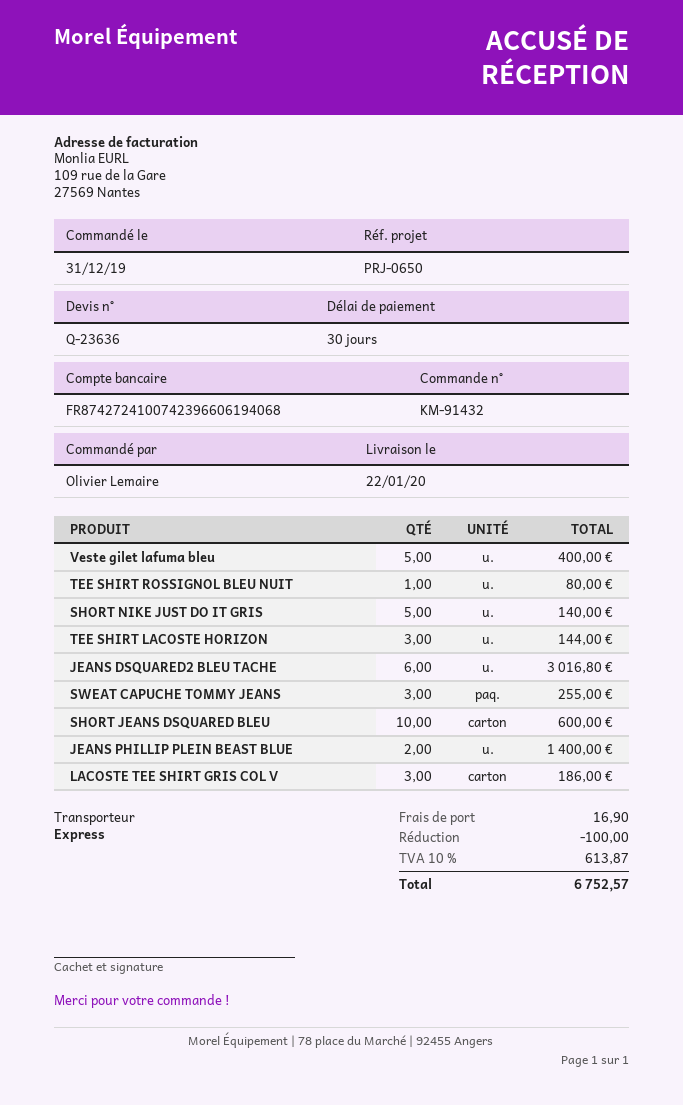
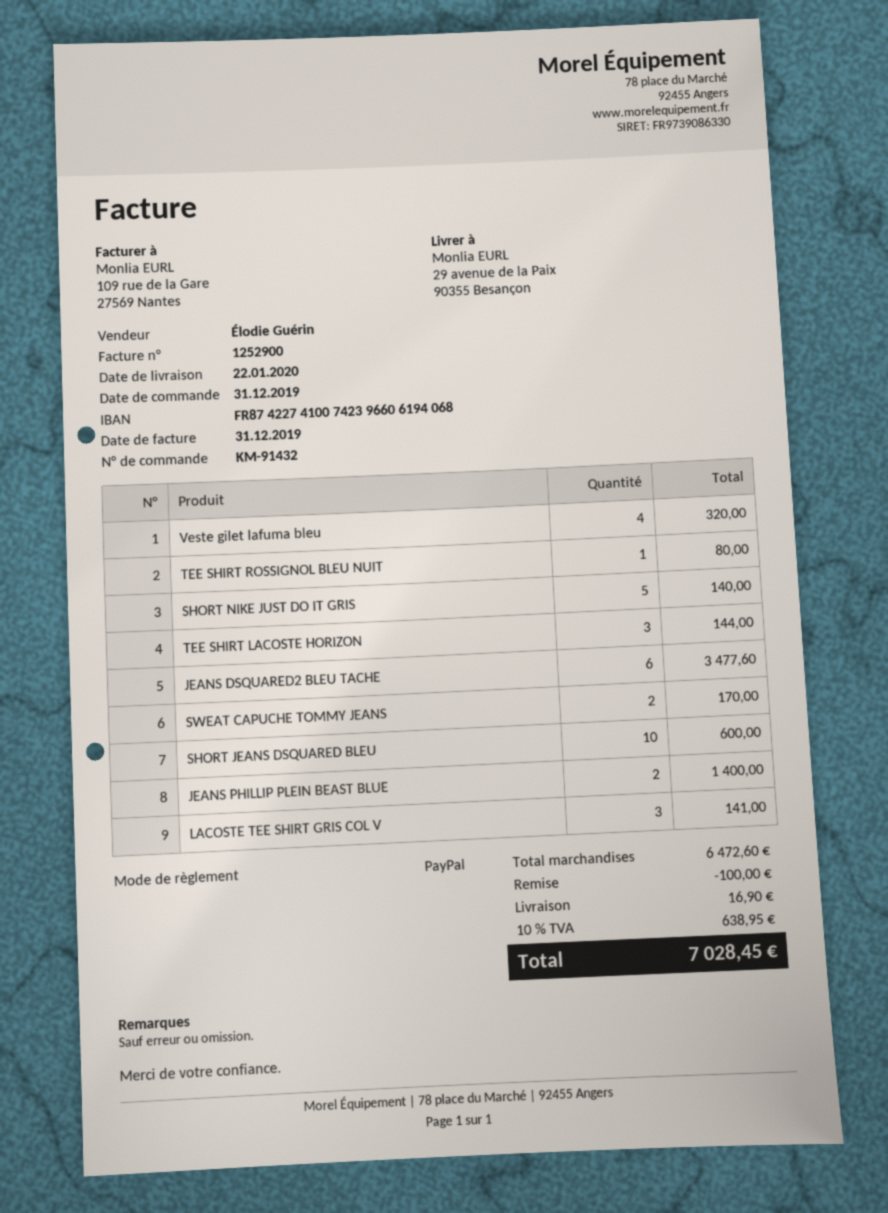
bank account: FR8742724100742396606194068 -> FR8742274100742396606194068
Veste gilet lafuma bleu: 5 for 400.00 -> 4 for 320.00
JEANS DSQUARED2 BLEU TACHE: 6 for 3016.80 -> 6 for 3477.60
SWEAT CAPUCHE TOMMY JEANS: 3 for 255.00 -> 2 for 170.00
LACOSTE TEE SHIRT GRIS COL V: 3 for 186.00 -> 3 for 141.00
tax: 10% = 613.87 -> 10% = 638.95
total: 6752.57 -> 7028.45

